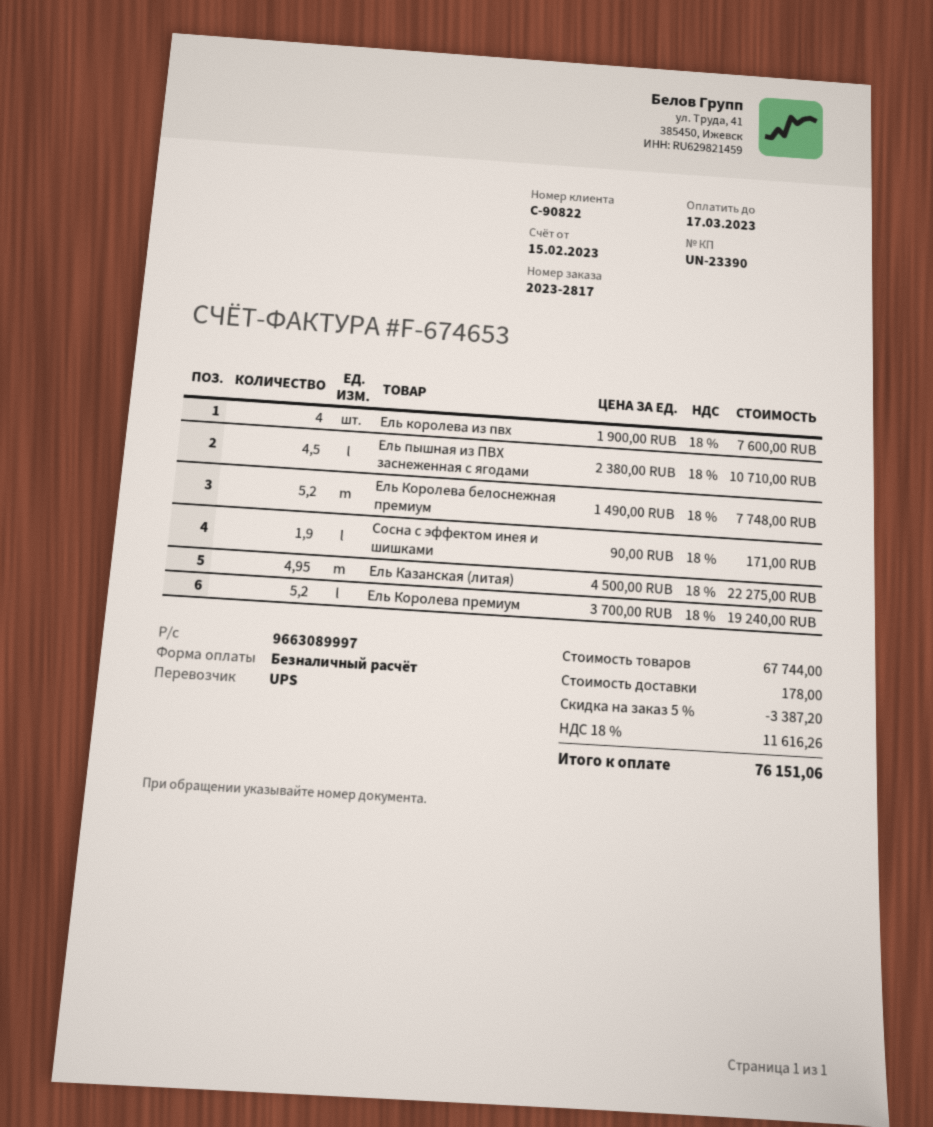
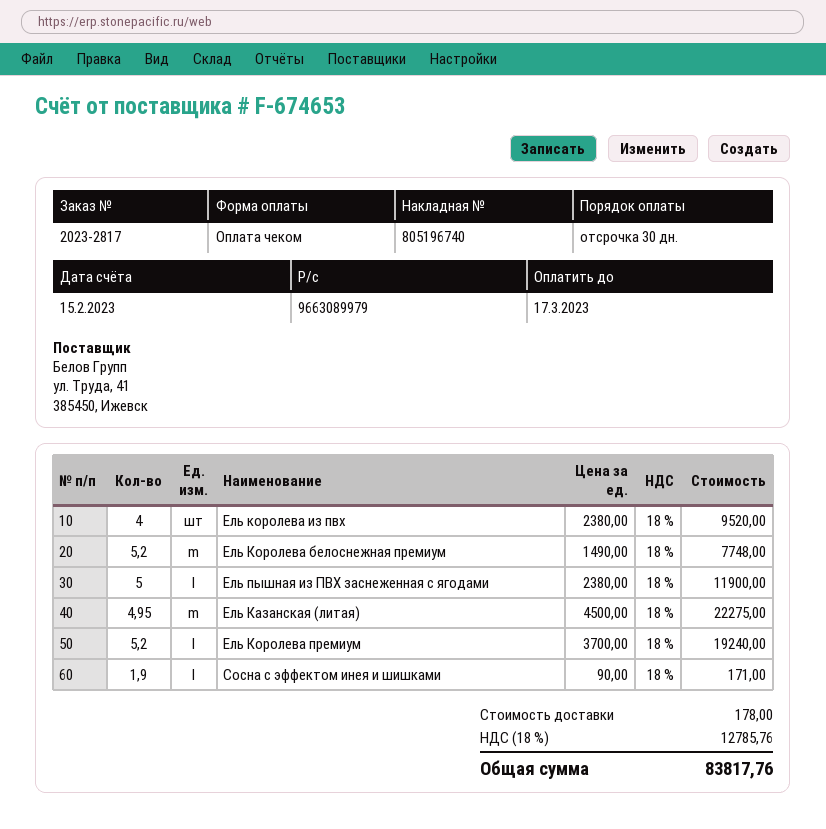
payment method: bank transfer -> cheque
bank account: 9663089997 -> 9663089979
Ель королева из пвх: 4 x 1900.00 = 7600.00 -> 4 x 2380.00 = 9520.00
Ель пышная из ПВХ заснеженная с ягодами: 4.5 x 2380.00 = 10710.00 -> 5 x 2380.00 = 11900.00
discount: 5% = 3387.20 -> none
tax: 18% = 11616.26 -> 18% = 12785.76
total: 76151.06 -> 83817.76

